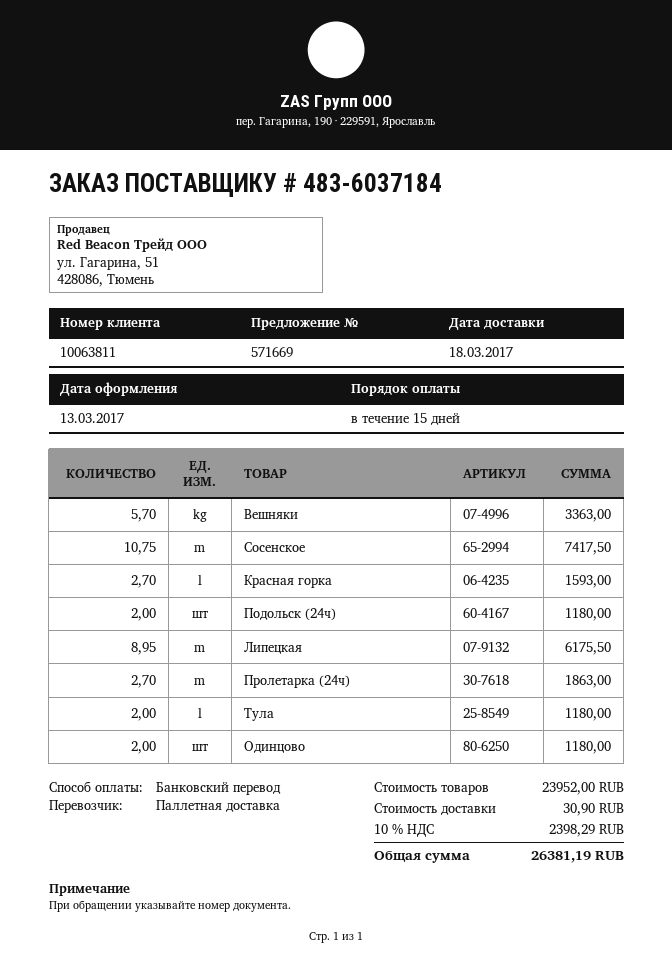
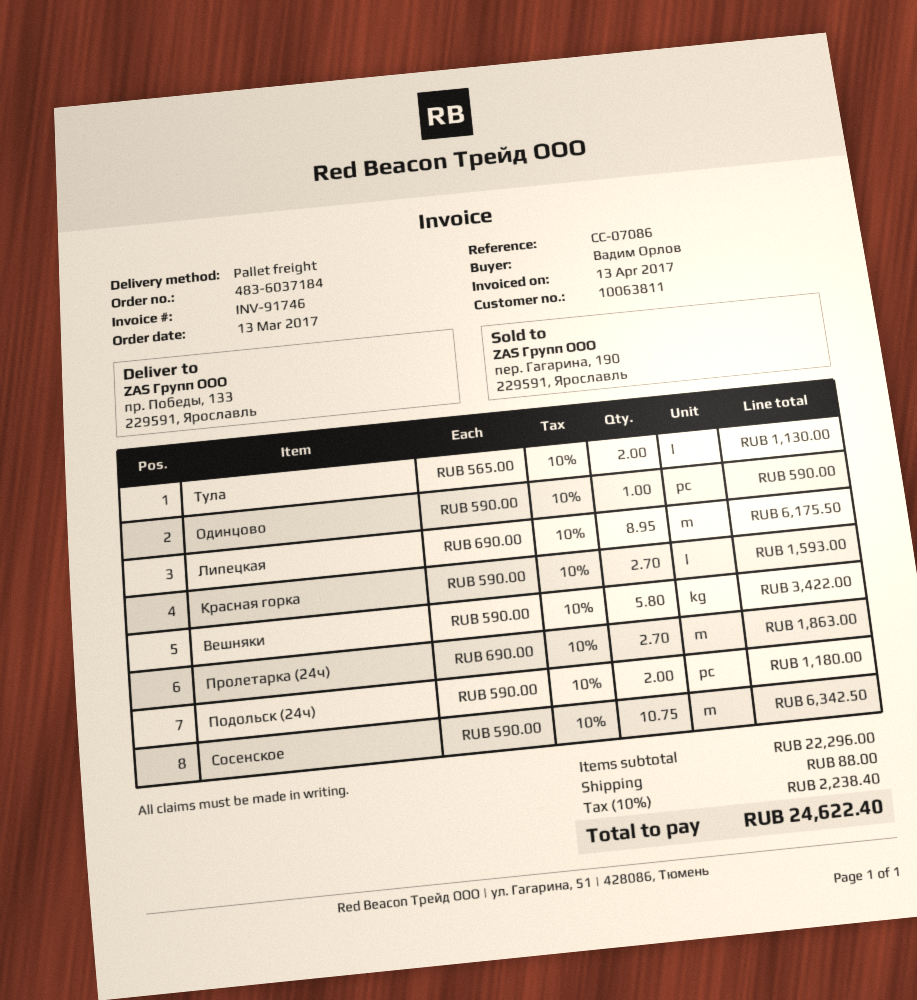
Вешняки: 5.7 for 3363.00 -> 5.8 for 3422.00
Сосенское: 10.75 for 7417.50 -> 10.75 for 6342.50
Тула: 2 for 1180.00 -> 2 for 1130.00
Одинцово: 2 for 1180.00 -> 1 for 590.00
subtotal: 23952.00 -> 22296.00
shipping: 30.90 -> 88.00
tax: 10% = 2398.29 -> 10% = 2238.40
total: 26381.19 -> 24622.40

